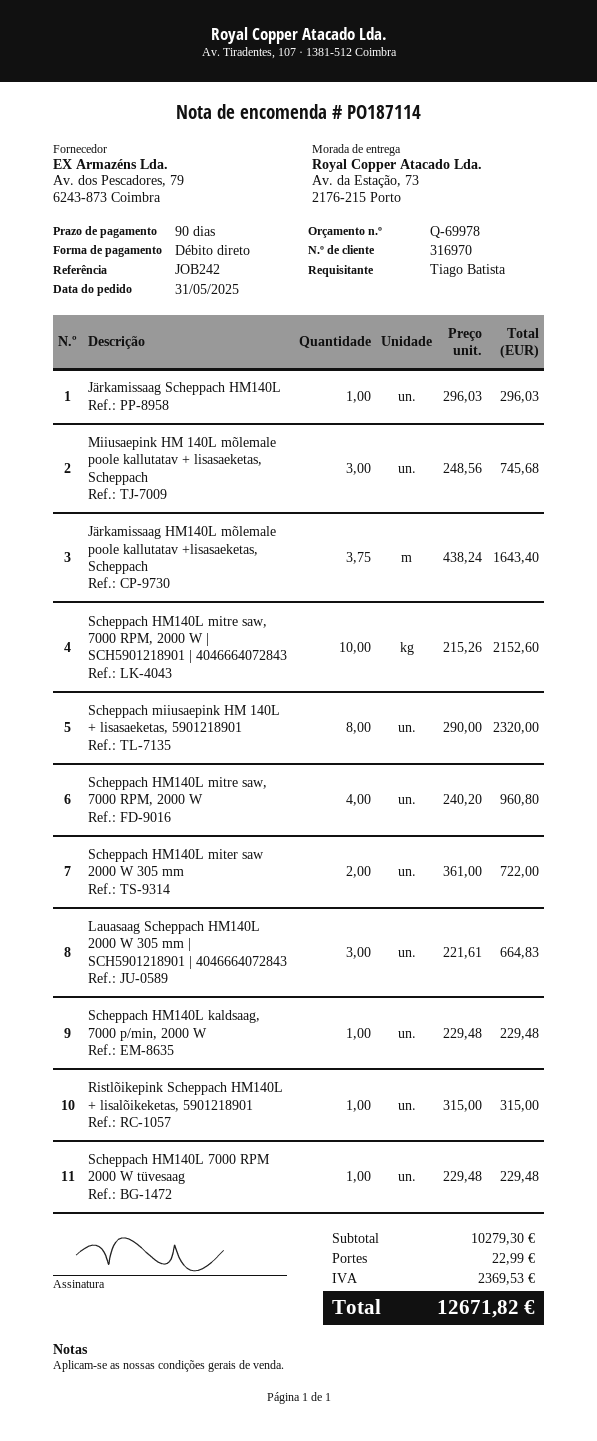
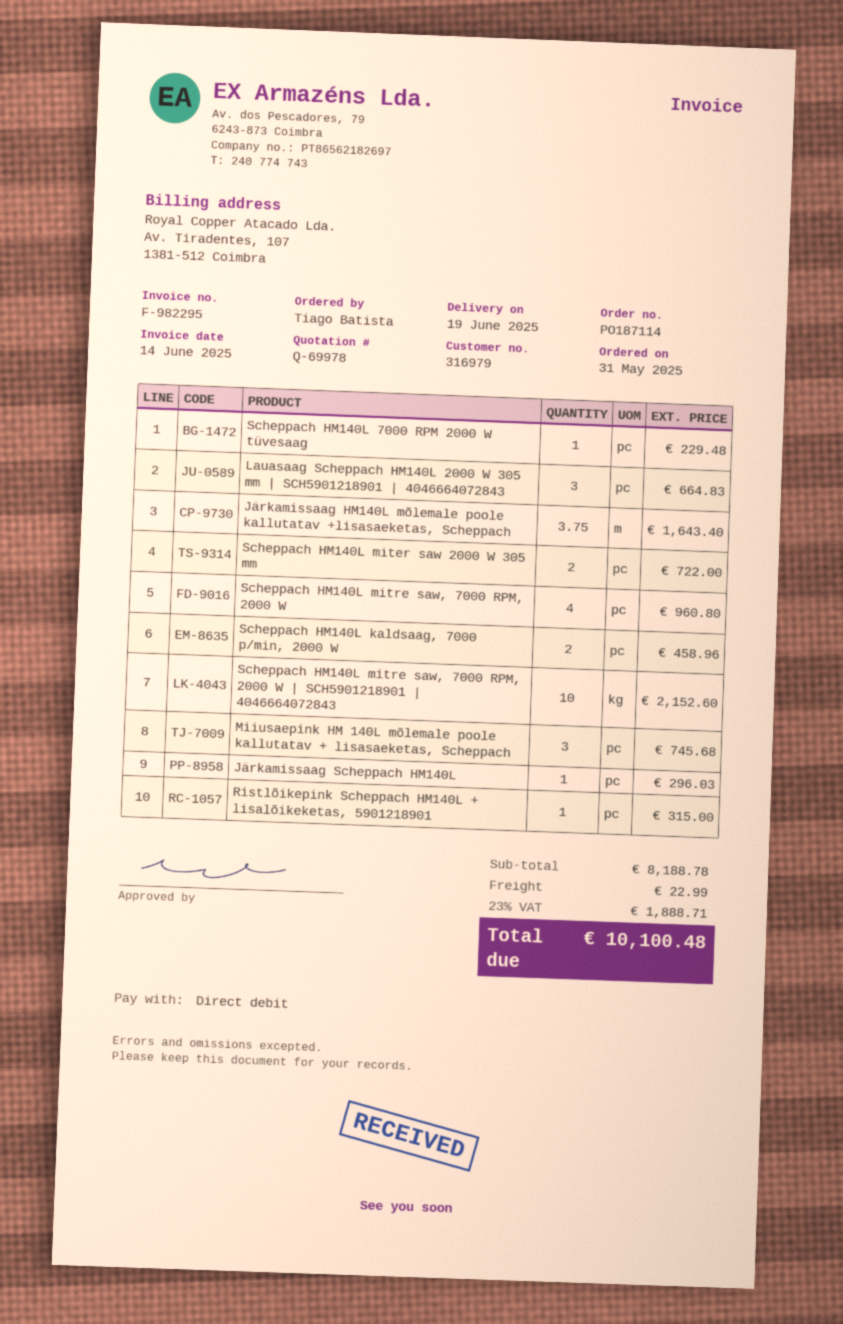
customer number: 316970 -> 316979
Scheppach miiusaepink HM 140L + lisasaeketas, 5901218901: 8 for 2320.00 -> none
Scheppach HM140L kaldsaag, 7000 p/min, 2000 W: 1 for 229.48 -> 2 for 458.96
subtotal: 10279.30 -> 8188.78
tax: 2369.53 -> 1888.71
total: 12671.82 -> 10100.48

